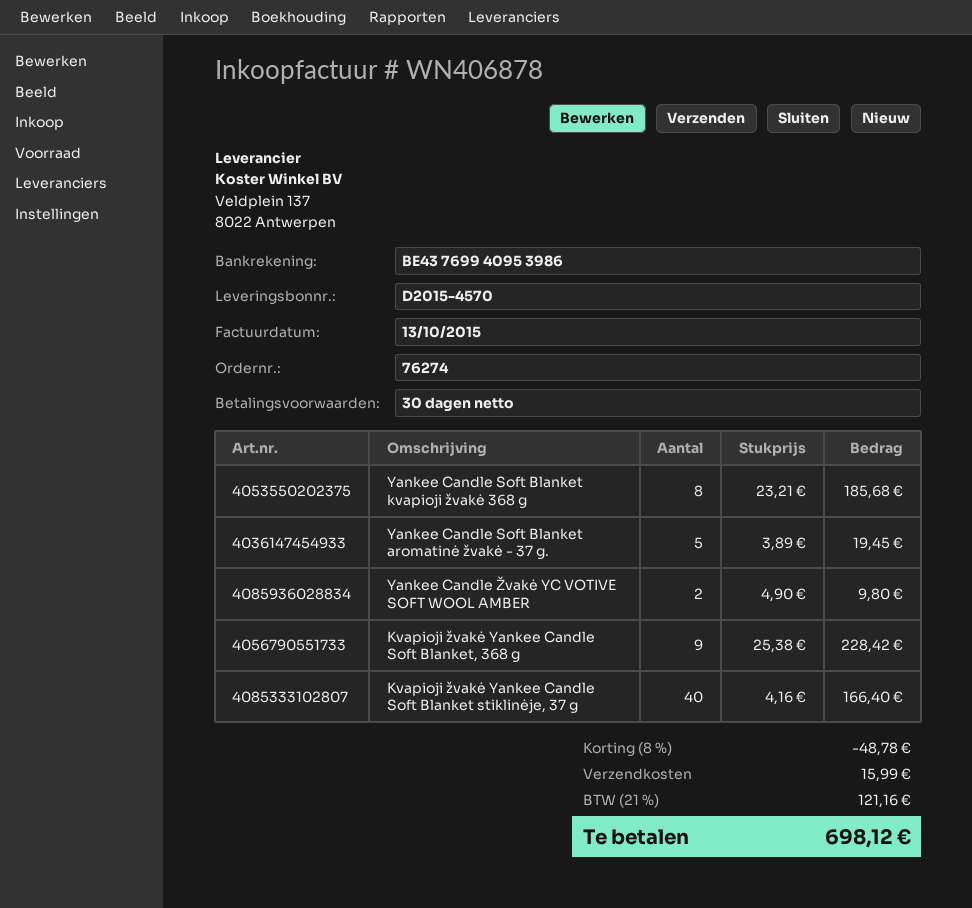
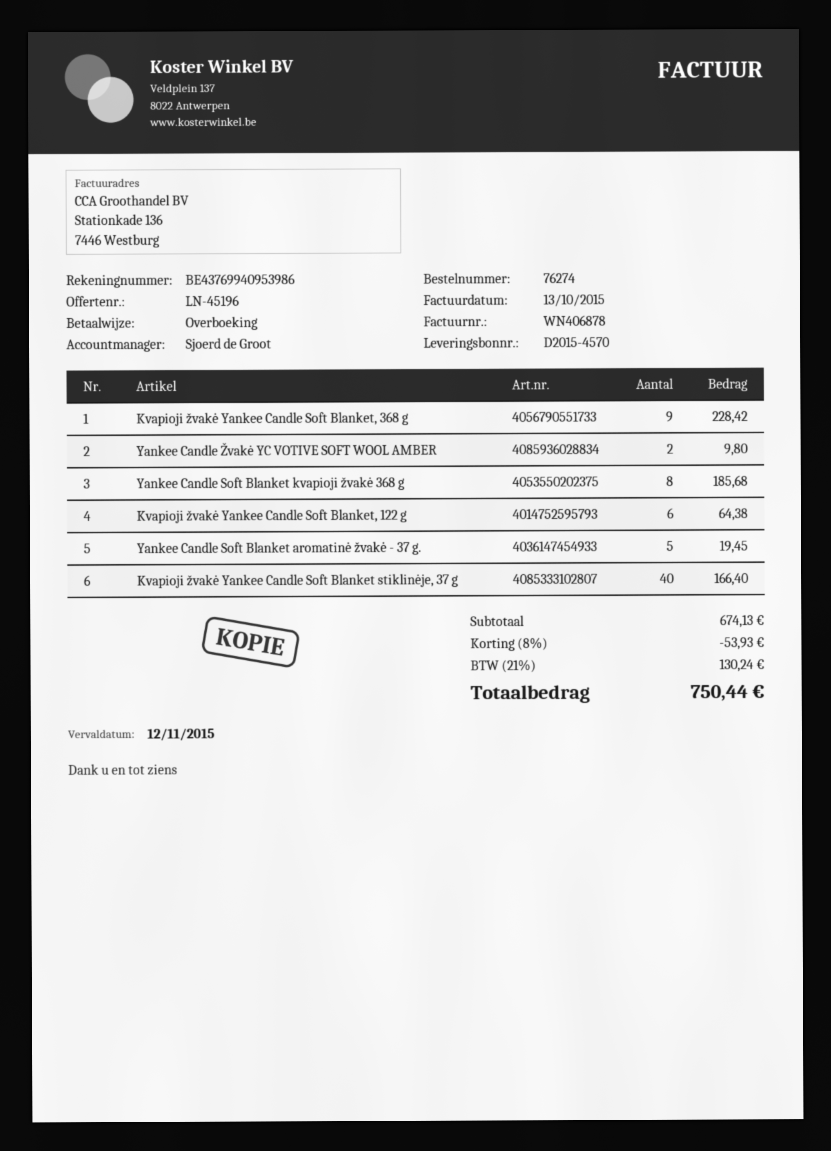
Kvapioji žvakė Yankee Candle Soft Blanket, 122 g: none -> 6 for 64.38
discount: 8% = 48.78 -> 8% = 53.93
shipping: 15.99 -> none
tax: 21% = 121.16 -> 21% = 130.24
total: 698.12 -> 750.44

